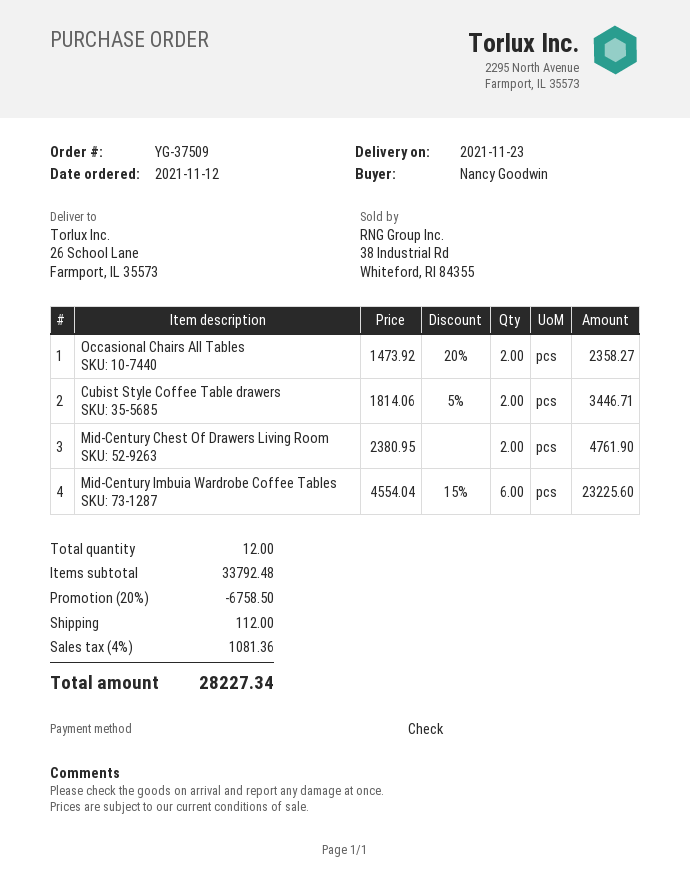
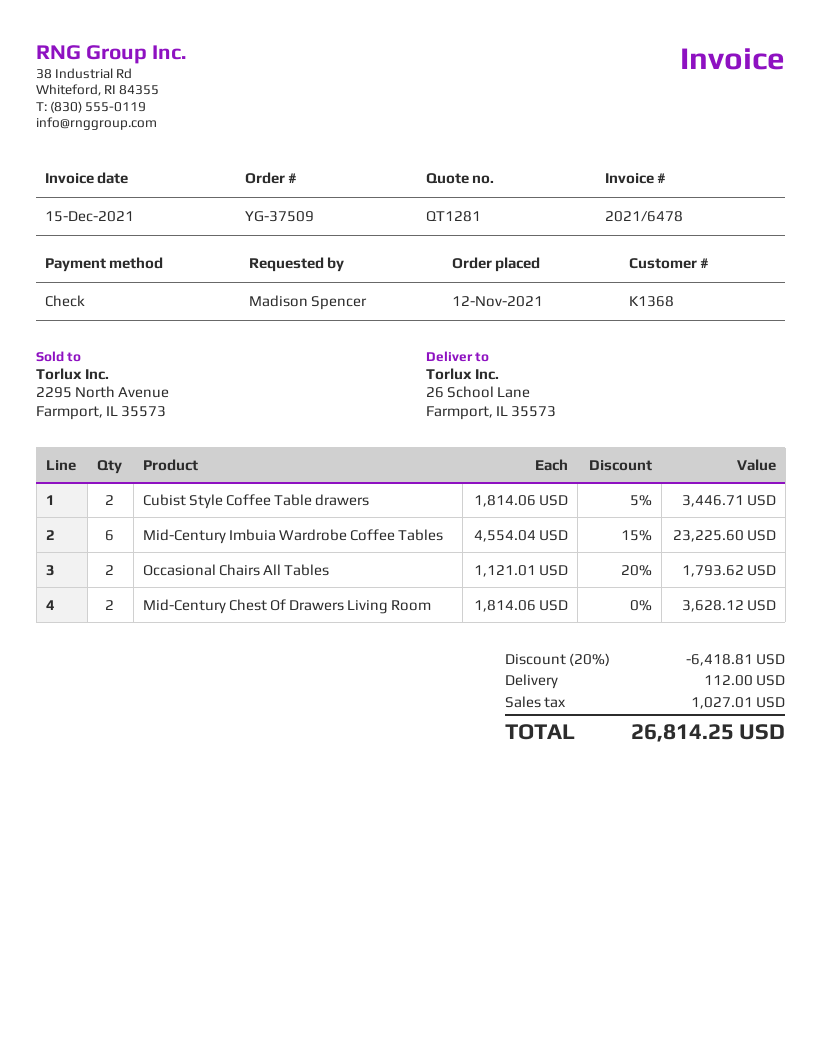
ordered by: Nancy Goodwin -> Madison Spencer
Occasional Chairs All Tables: 2 x 1473.92 - 20% = 2358.27 -> 2 x 1121.01 - 20% = 1793.62
Mid-Century Chest Of Drawers Living Room: 2 x 2380.95 = 4761.90 -> 2 x 1814.06 = 3628.12
discount: 20% = 6758.50 -> 20% = 6418.81
tax: 1081.36 -> 1027.01
total: 28227.34 -> 26814.25

